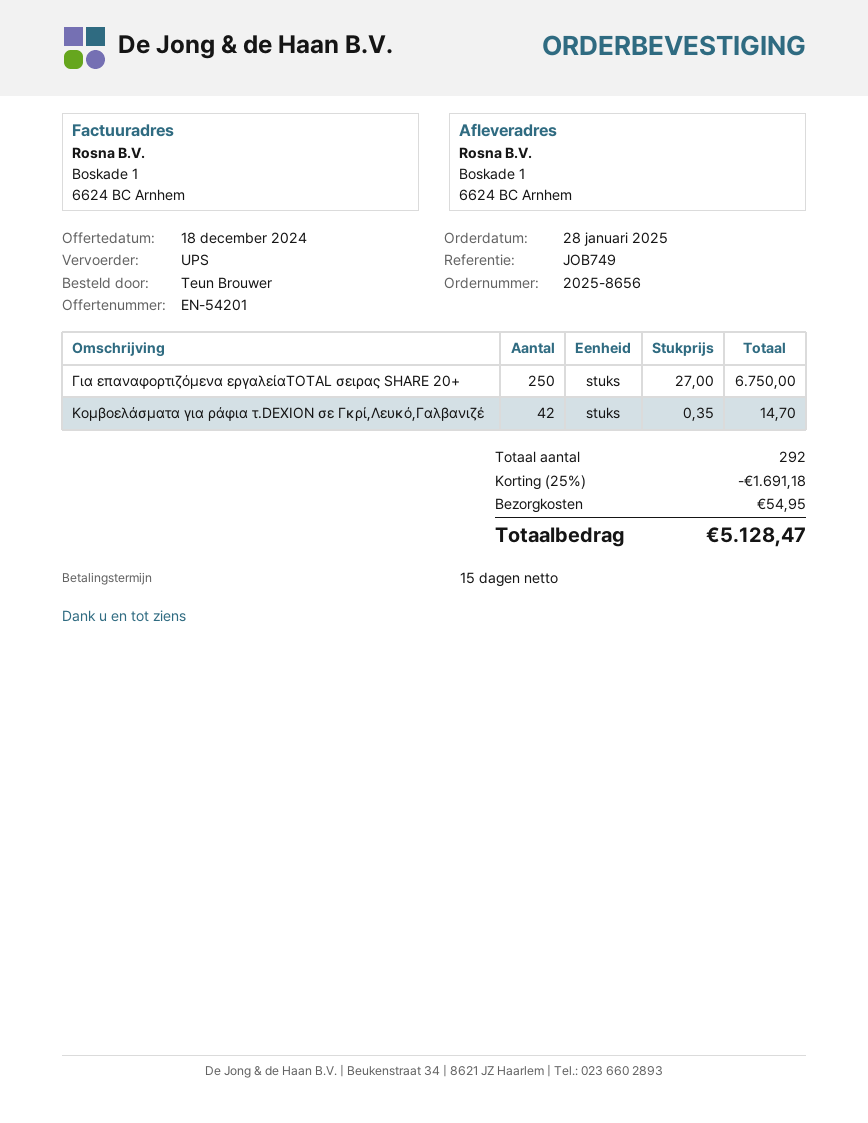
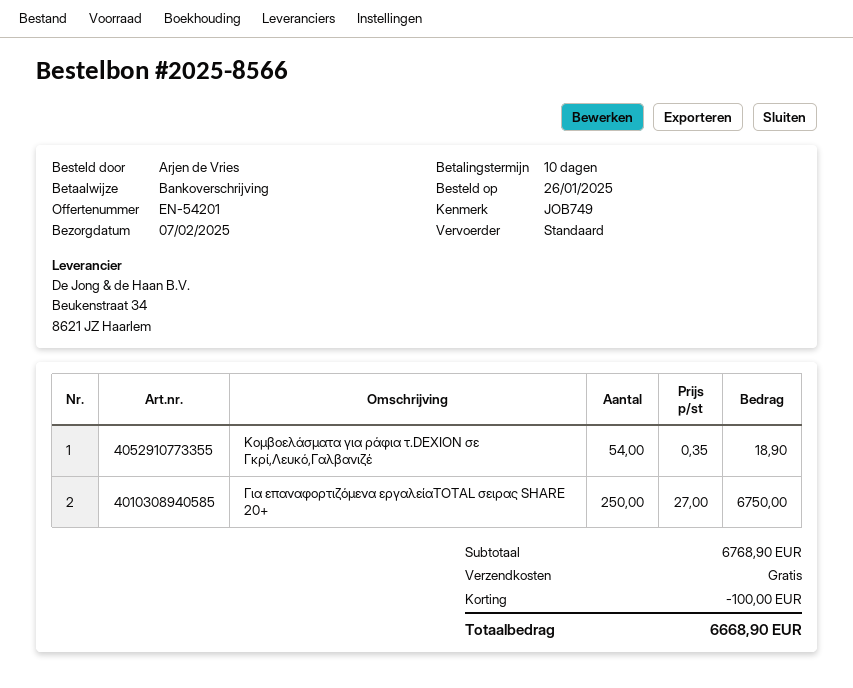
order number: 2025-8656 -> 2025-8566
order date: 2025-01-28 -> 2025-01-26
payment terms: 15 days -> 10 days
ordered by: Teun Brouwer -> Arjen de Vries
shipping method: UPS -> standard
Κομβοελάσματα για ράφια τ.DEXION σε Γκρί,Λευκό,Γαλβανιζέ: 42 x 0.35 = 14.70 -> 54 x 0.35 = 18.90
discount: 1691.18 -> 100.00
shipping: 54.95 -> 0.00
total: 5128.47 -> 6668.90

